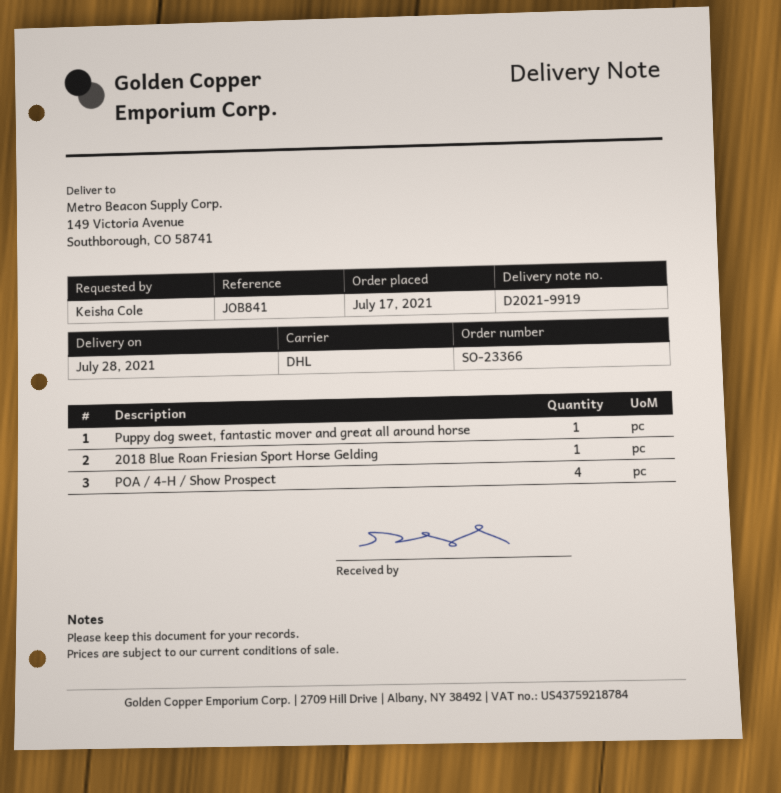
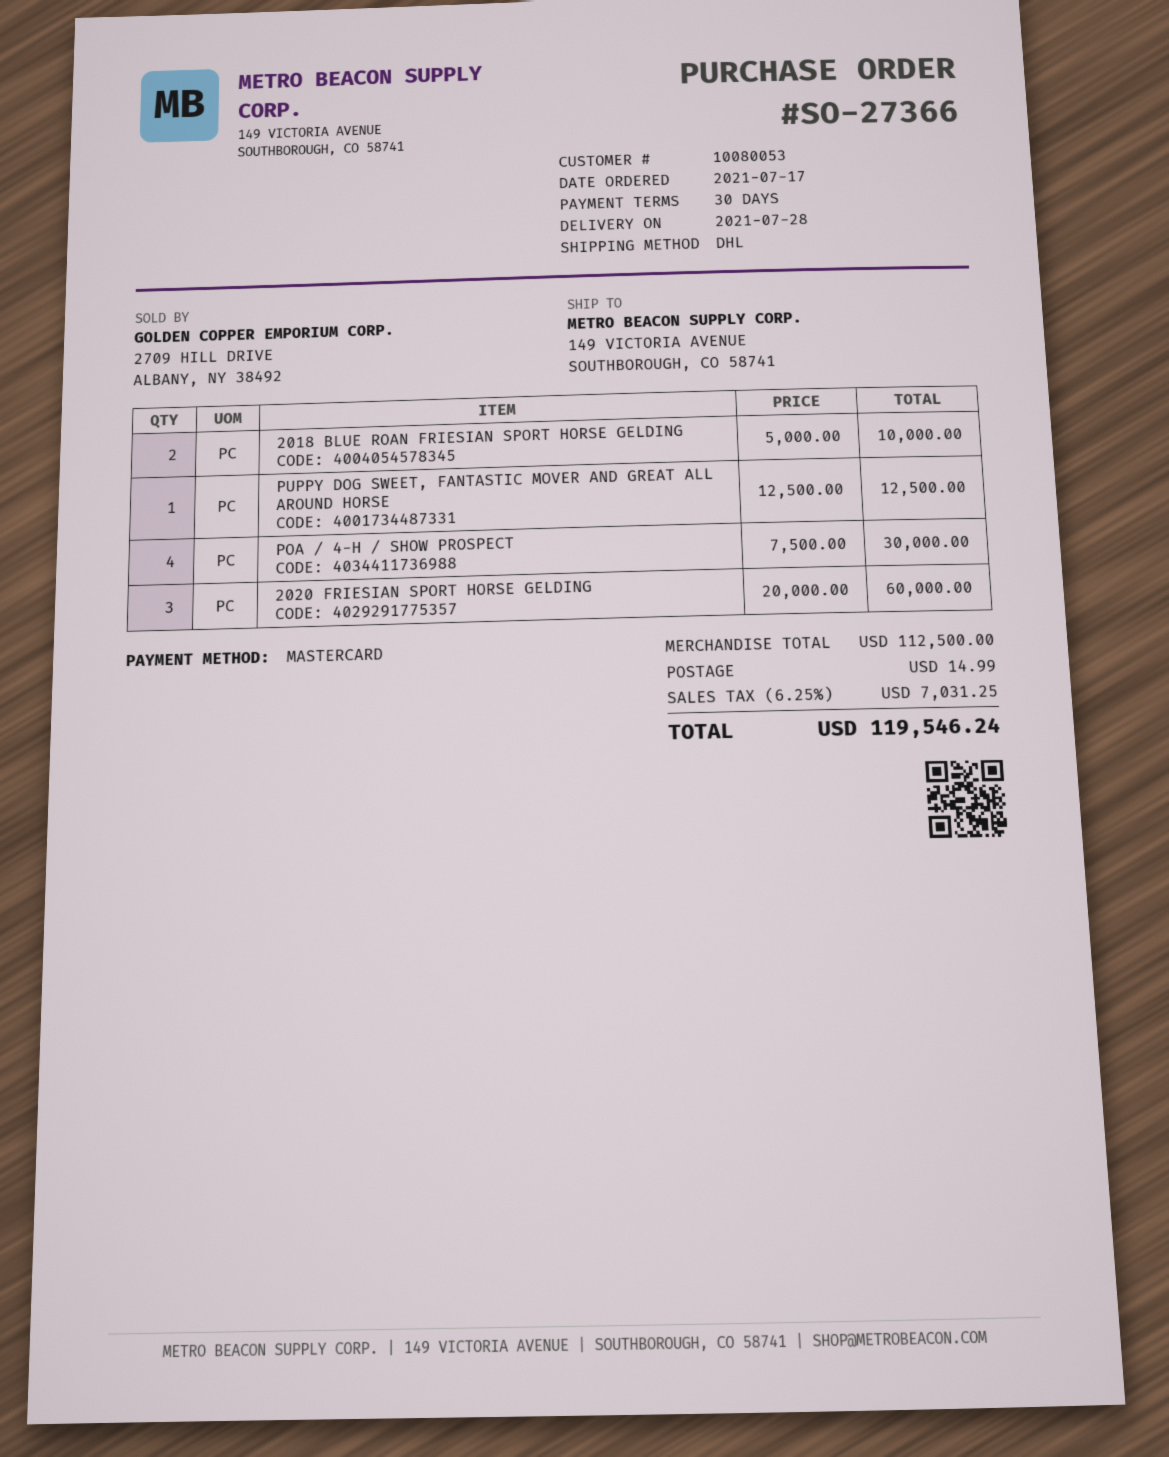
order number: SO-23366 -> SO-27366
2018 Blue Roan Friesian Sport Horse Gelding: 1 -> 2
2020 FRIESIAN SPORT HORSE GELDING: none -> 3

